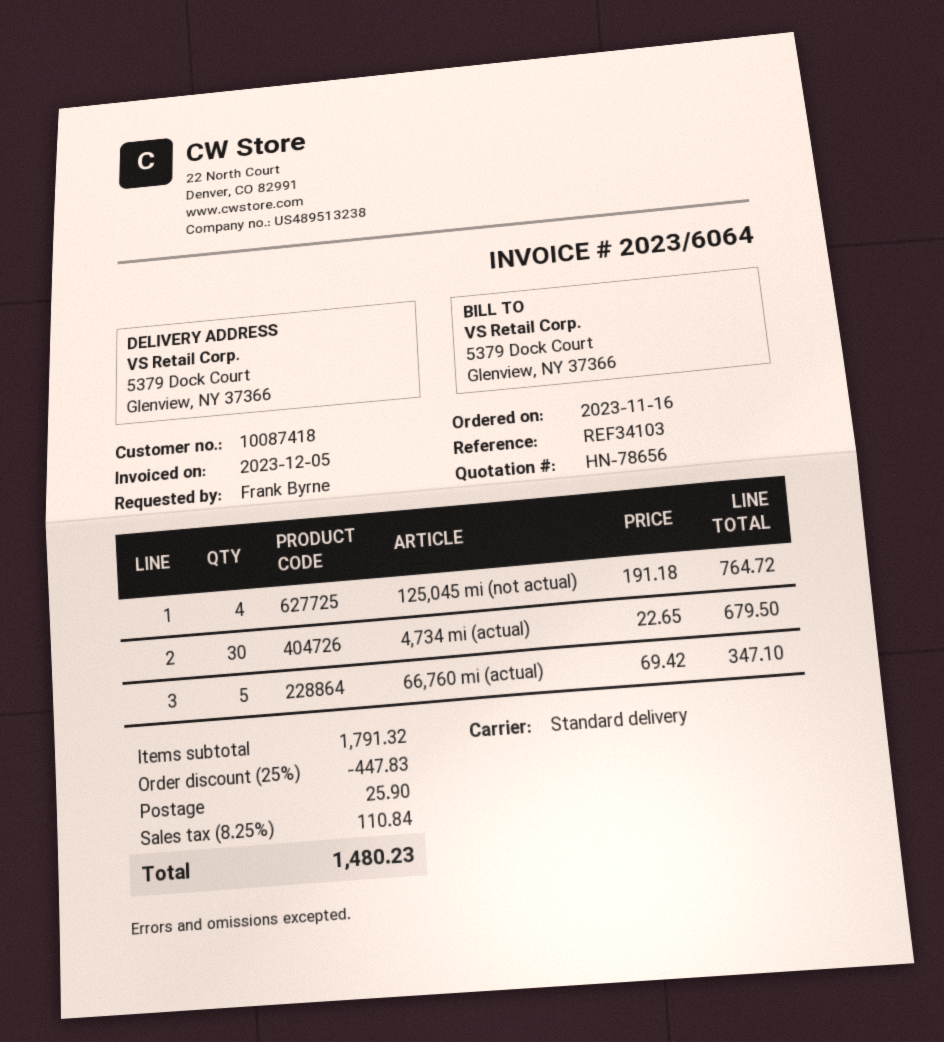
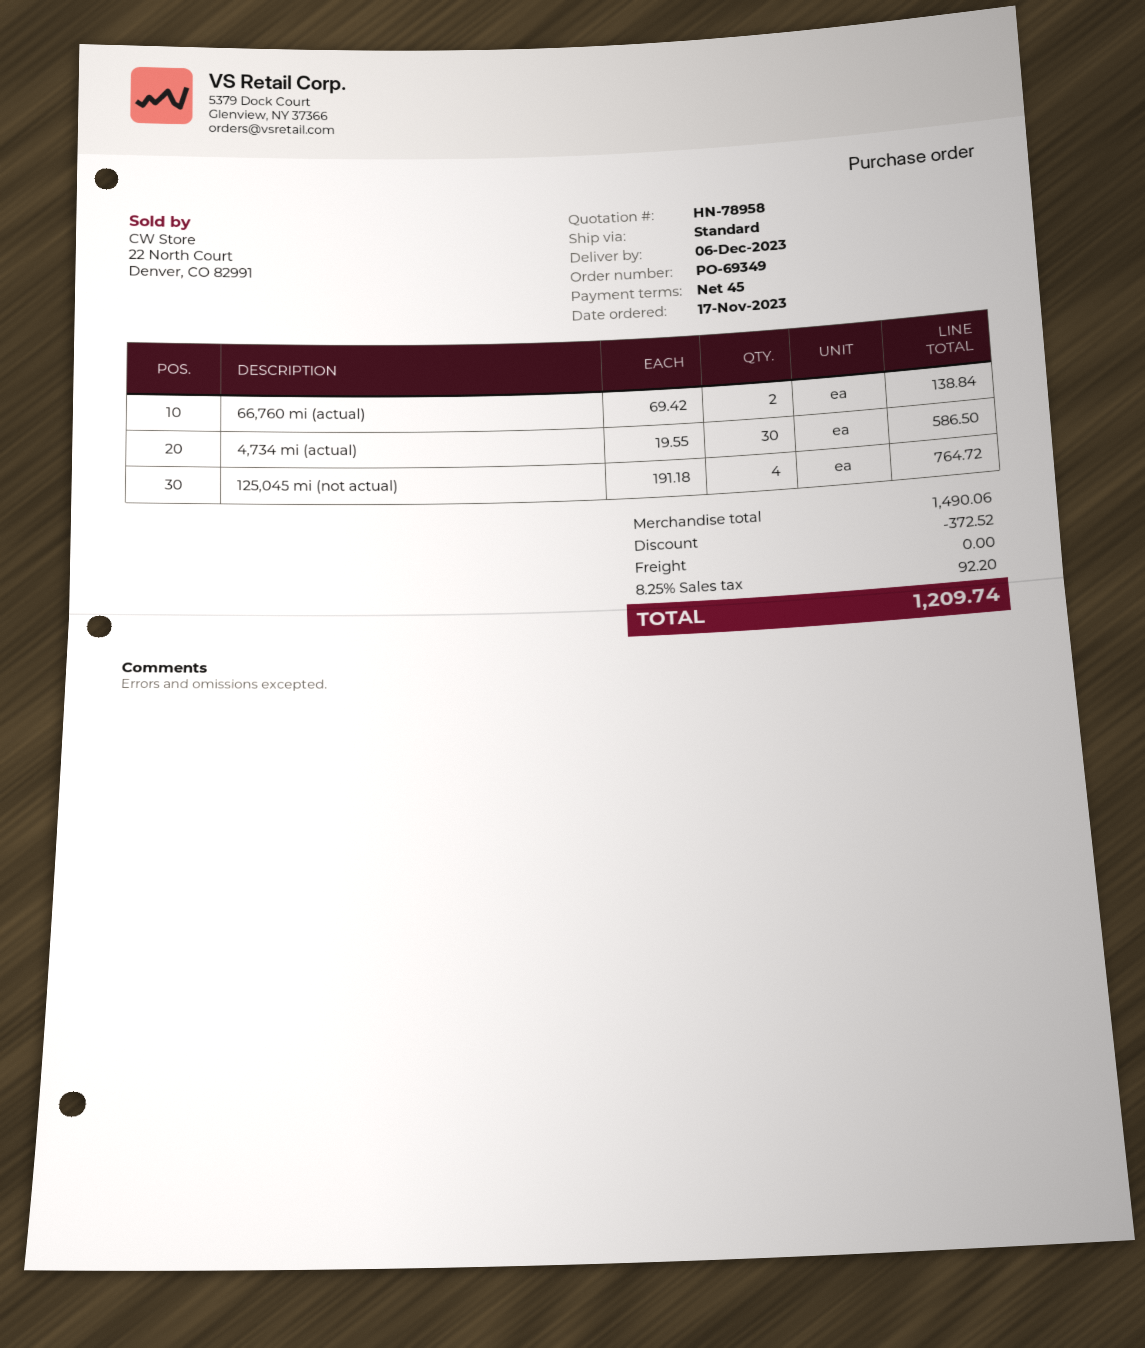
quote number: HN-78656 -> HN-78958
order date: 2023-11-16 -> 2023-11-17
4,734 mi (actual): 30 x 22.65 = 679.50 -> 30 x 19.55 = 586.50
66,760 mi (actual): 5 x 69.42 = 347.10 -> 2 x 69.42 = 138.84
subtotal: 1791.32 -> 1490.06
discount: 447.83 -> 372.52
shipping: 25.90 -> 0.00
tax: 8.25% = 110.84 -> 8.25% = 92.20
total: 1480.23 -> 1209.74

